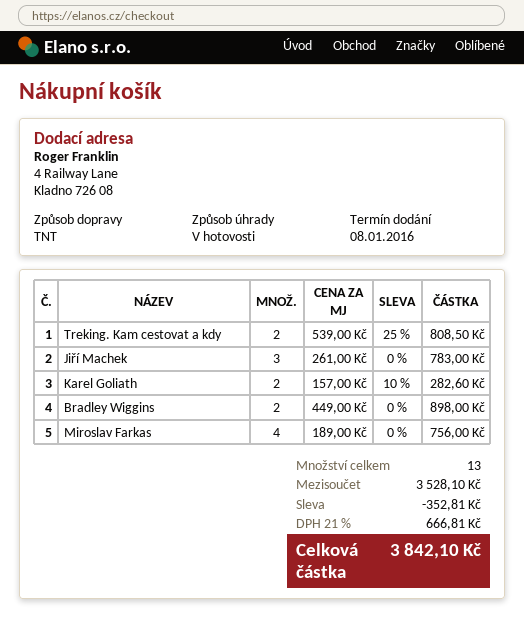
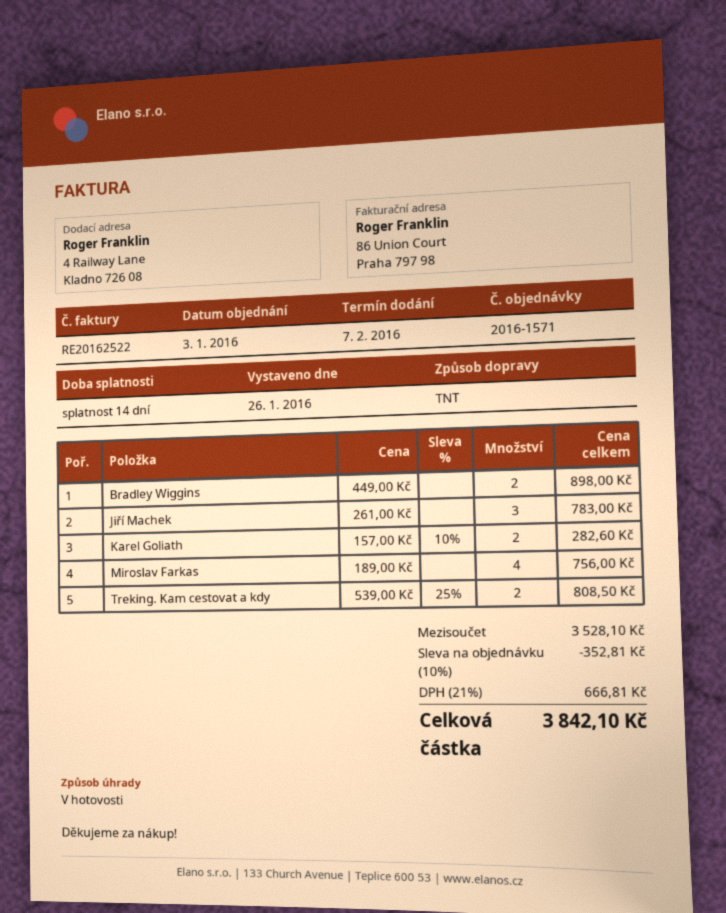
delivery date: 2016-01-08 -> 2016-02-07

